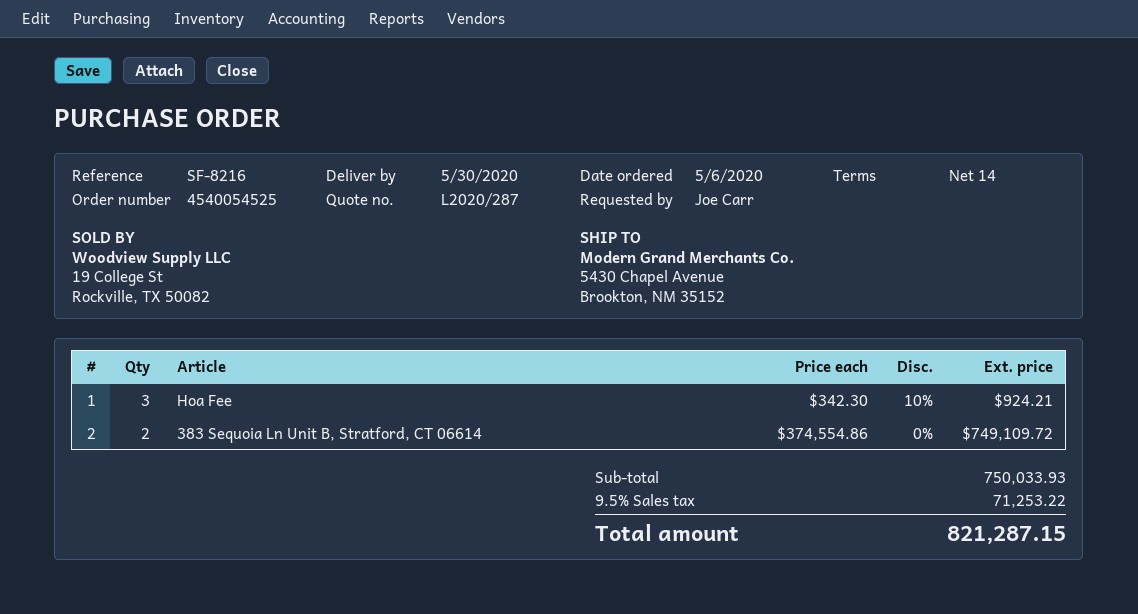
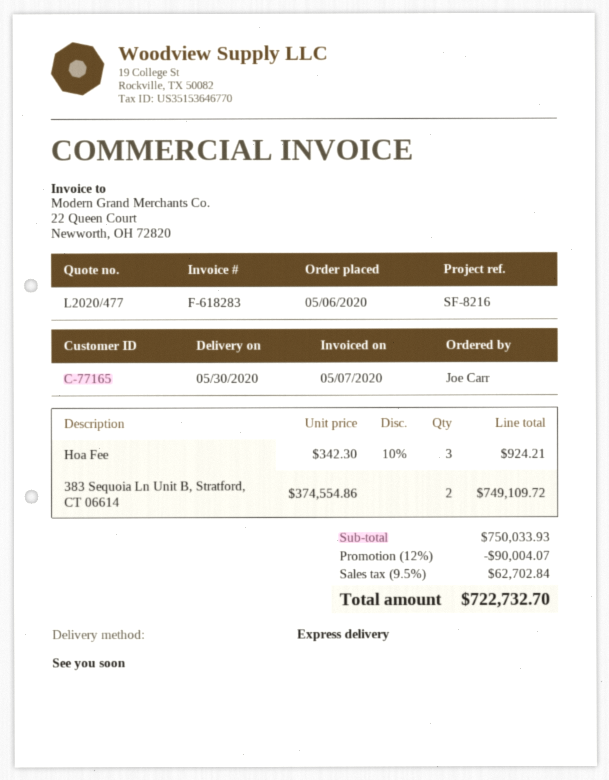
quote number: L2020/287 -> L2020/477
discount: none -> 12% = 90004.07
tax: 9.5% = 71253.22 -> 9.5% = 62702.84
total: 821287.15 -> 722732.70

